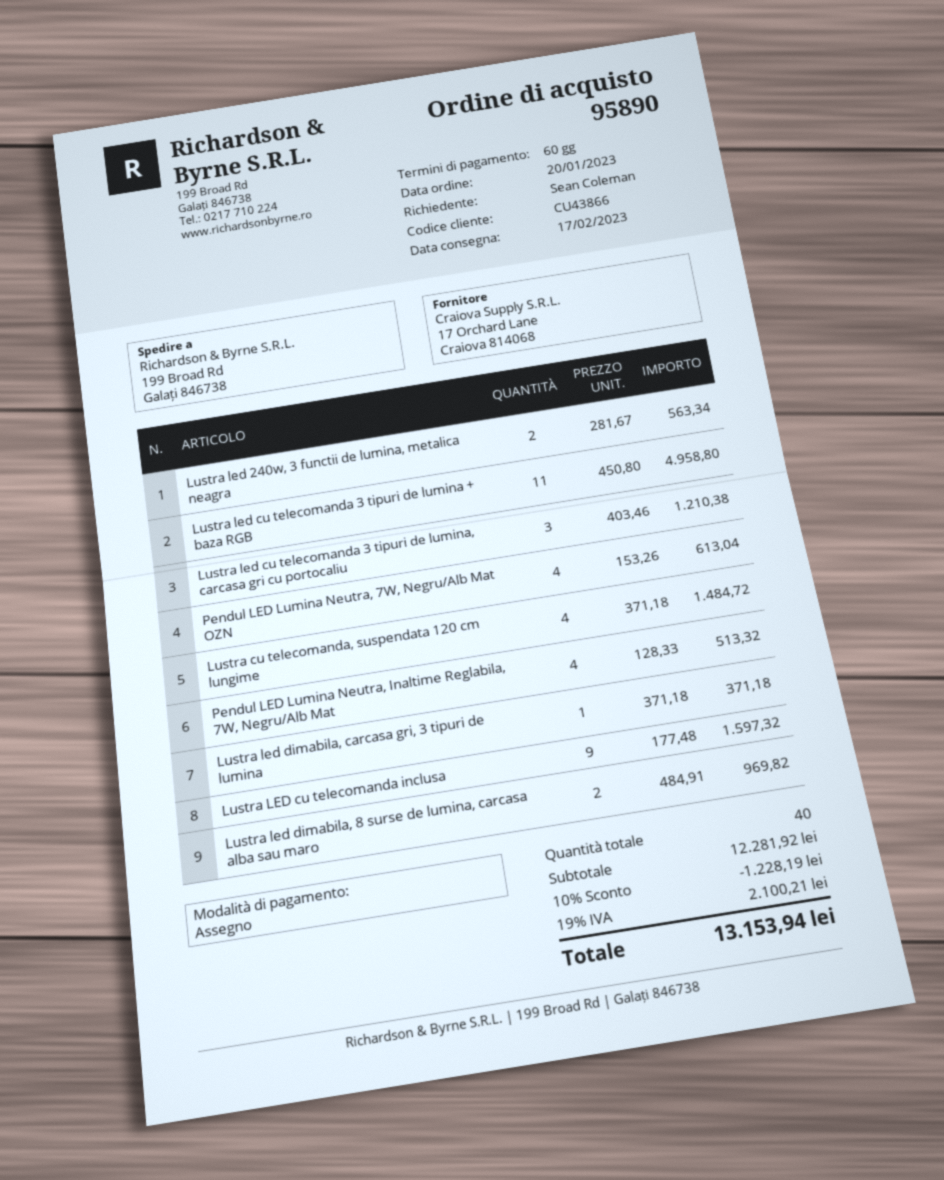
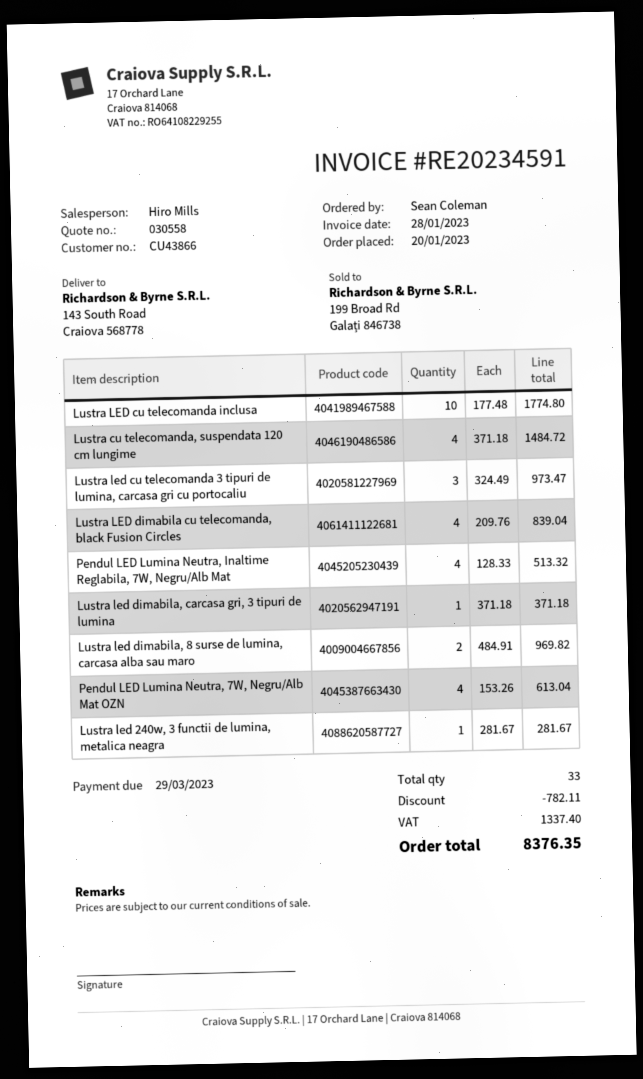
ship to: 199 Broad Rd, Galați 846738 -> 143 South Road, Craiova 568778
Lustra led 240w, 3 functii de lumina, metalica neagra: 2 x 281.67 = 563.34 -> 1 x 281.67 = 281.67
Lustra led cu telecomanda 3 tipuri de lumina + baza RGB: 11 x 450.80 = 4958.80 -> none
Lustra led cu telecomanda 3 tipuri de lumina, carcasa gri cu portocaliu: 3 x 403.46 = 1210.38 -> 3 x 324.49 = 973.47
Lustra LED cu telecomanda inclusa: 9 x 177.48 = 1597.32 -> 10 x 177.48 = 1774.80
Lustra LED dimabila cu telecomanda, black Fusion Circles: none -> 4 x 209.76 = 839.04
total quantity: 40 -> 33
discount: 1228.19 -> 782.11
tax: 2100.21 -> 1337.40
total: 13153.94 -> 8376.35

